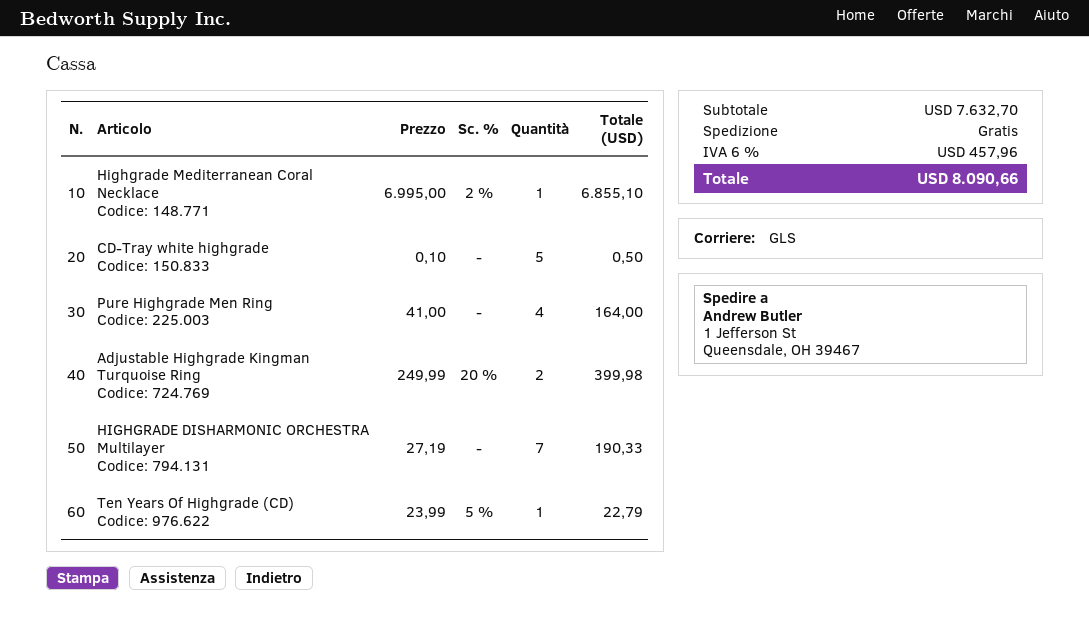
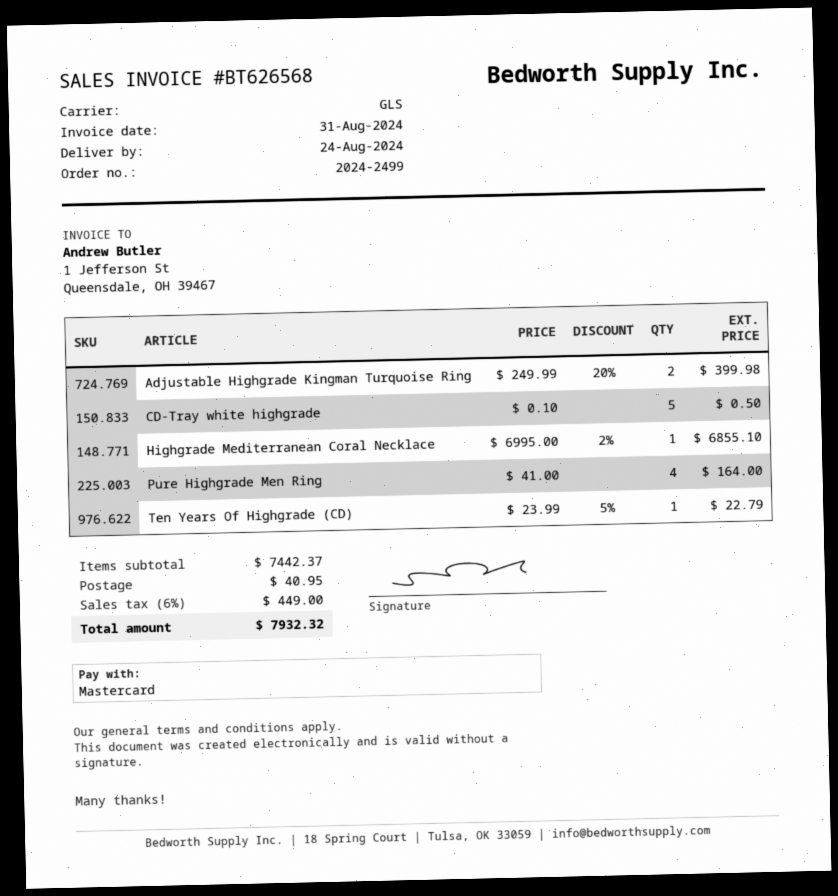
HIGHGRADE DISHARMONIC ORCHESTRA Multilayer: 7 x 27.19 = 190.33 -> none
subtotal: 7632.70 -> 7442.37
shipping: 0.00 -> 40.95
tax: 6% = 457.96 -> 6% = 449.00
total: 8090.66 -> 7932.32

